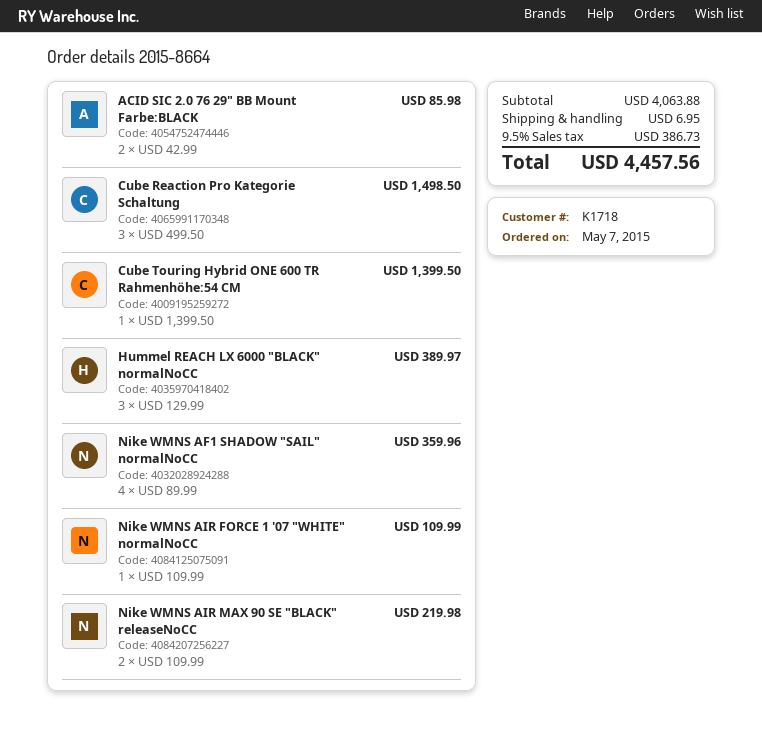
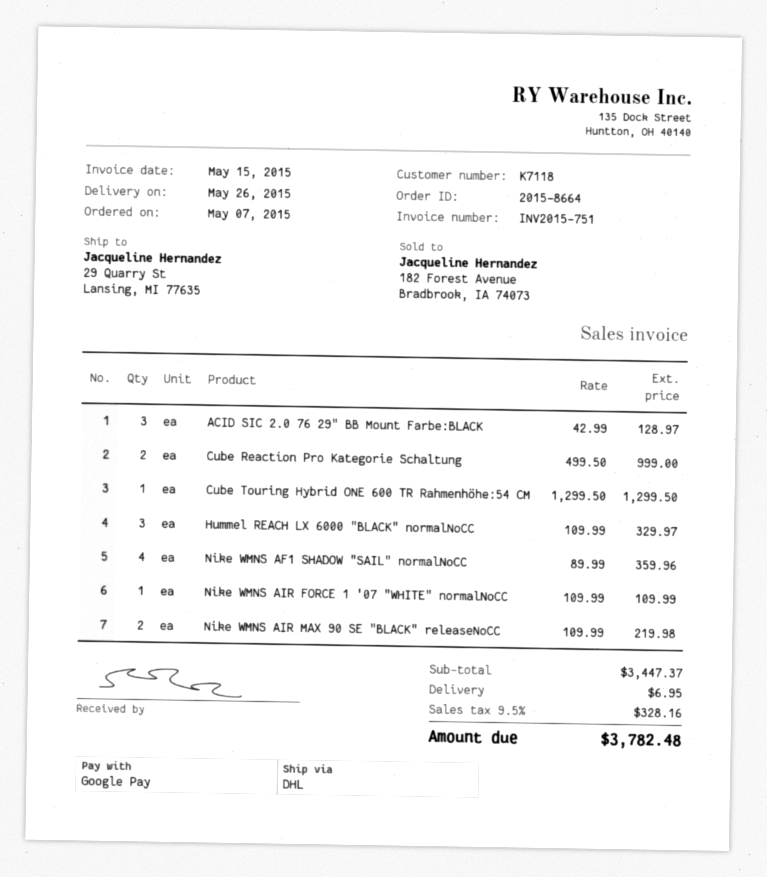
customer number: K1718 -> K7118
ACID SIC 2.0 76 29" BB Mount Farbe:BLACK: 2 x 42.99 = 85.98 -> 3 x 42.99 = 128.97
Cube Reaction Pro Kategorie Schaltung: 3 x 499.50 = 1498.50 -> 2 x 499.50 = 999.00
Cube Touring Hybrid ONE 600 TR Rahmenhöhe:54 CM: 1 x 1399.50 = 1399.50 -> 1 x 1299.50 = 1299.50
Hummel REACH LX 6000 "BLACK" normalNoCC: 3 x 129.99 = 389.97 -> 3 x 109.99 = 329.97
subtotal: 4063.88 -> 3447.37
tax: 9.5% = 386.73 -> 9.5% = 328.16
total: 4457.56 -> 3782.48

